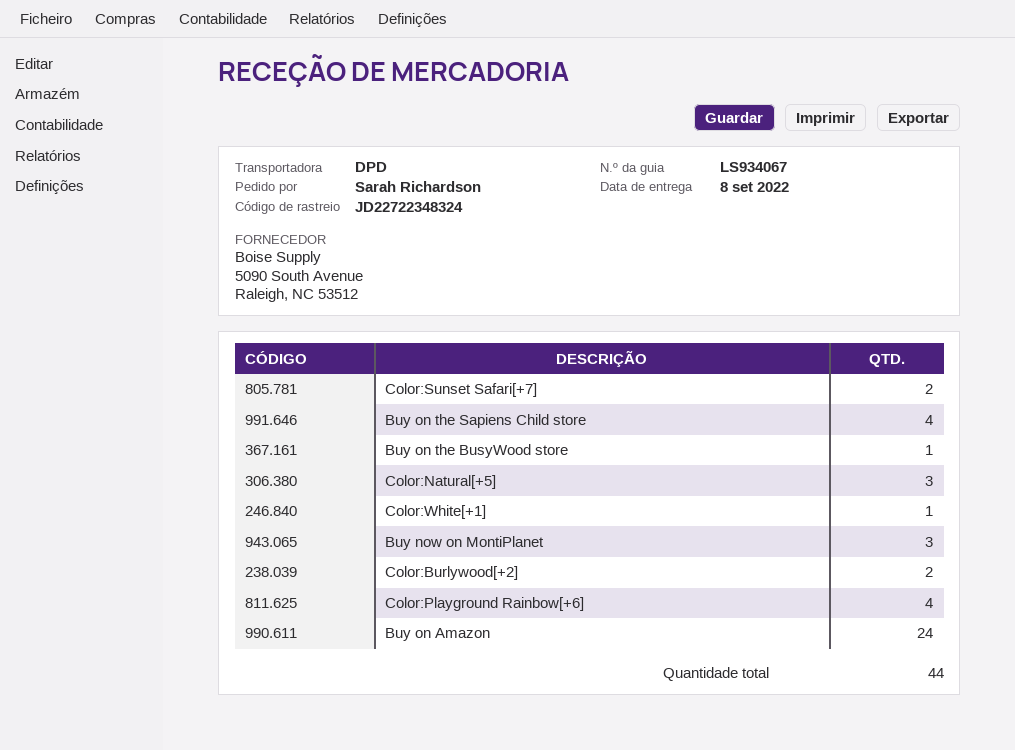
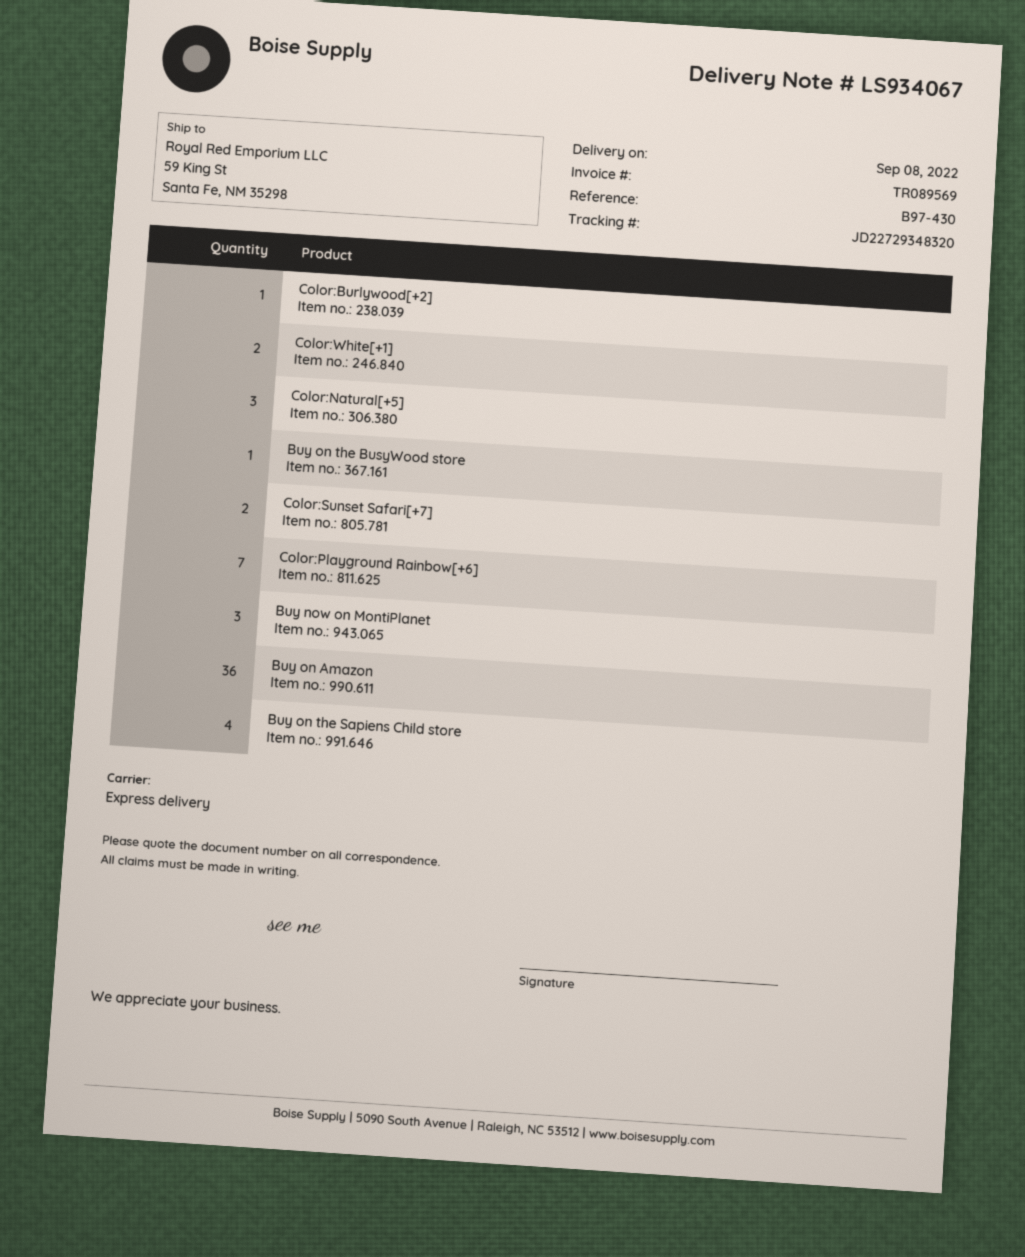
shipping method: DPD -> express
tracking number: JD22722348324 -> JD22729348320
Color:White[+1]: 1 -> 2
Color:Burlywood[+2]: 2 -> 1
Color:Playground Rainbow[+6]: 4 -> 7
Buy on Amazon: 24 -> 36

